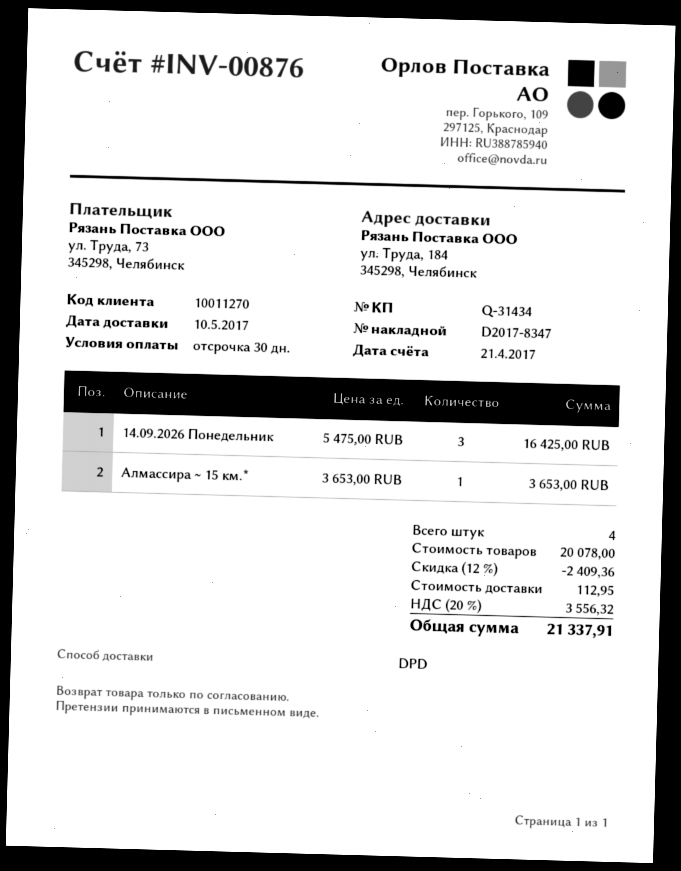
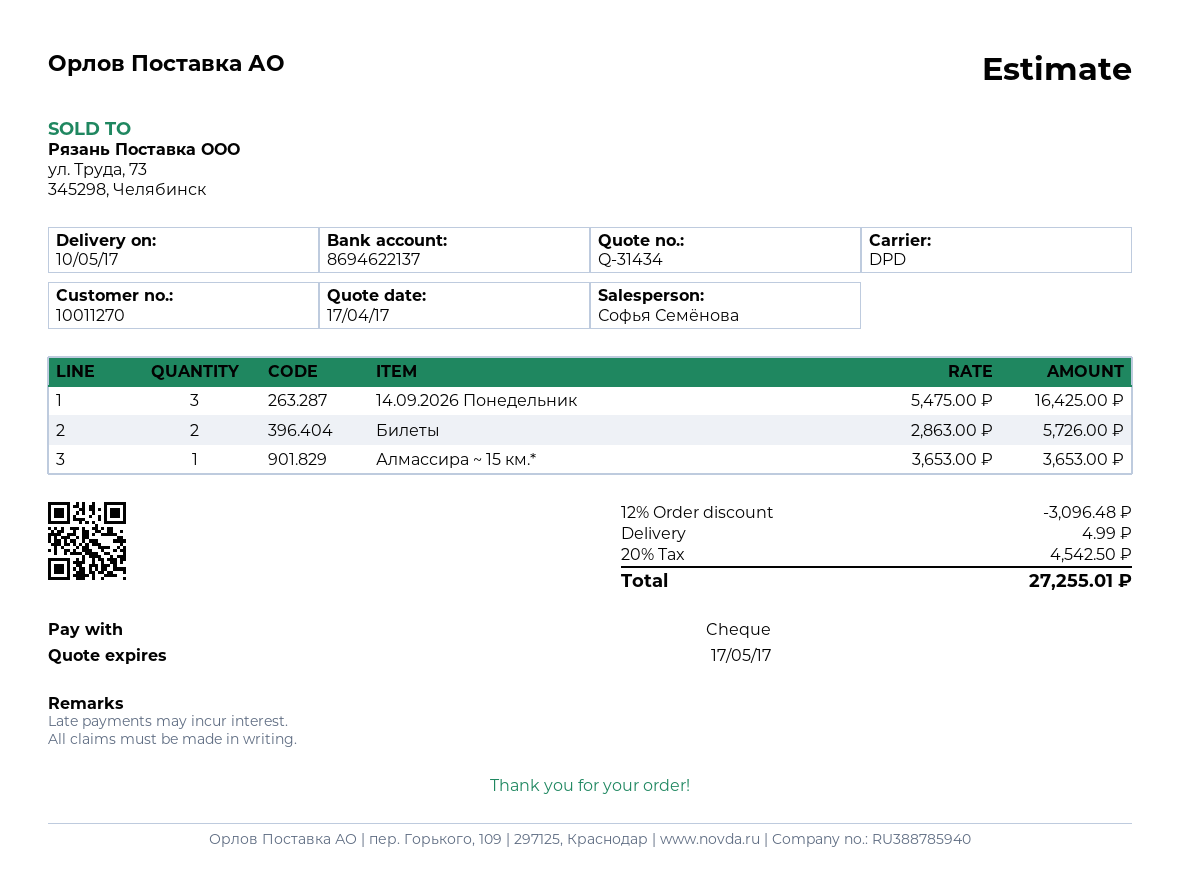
Билеты: none -> 2 x 2863.00 = 5726.00
discount: 12% = 2409.36 -> 12% = 3096.48
shipping: 112.95 -> 4.99
tax: 20% = 3556.32 -> 20% = 4542.50
total: 21337.91 -> 27255.01

